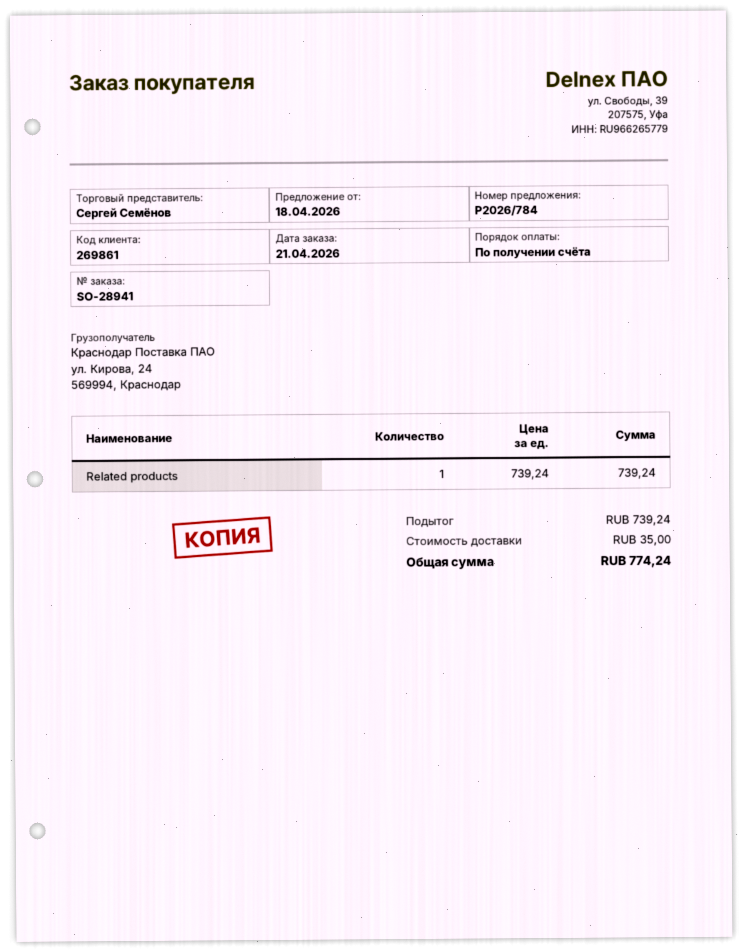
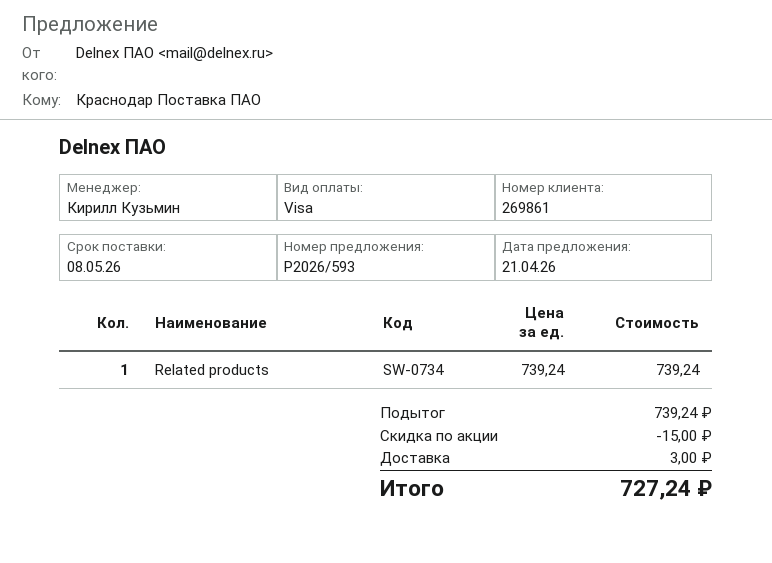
quote number: P2026/784 -> P2026/593
quote date: 2026-04-18 -> 2026-04-21
sales rep: Сергей Семёнов -> Кирилл Кузьмин
discount: none -> 15.00
shipping: 35.00 -> 3.00
total: 774.24 -> 727.24

